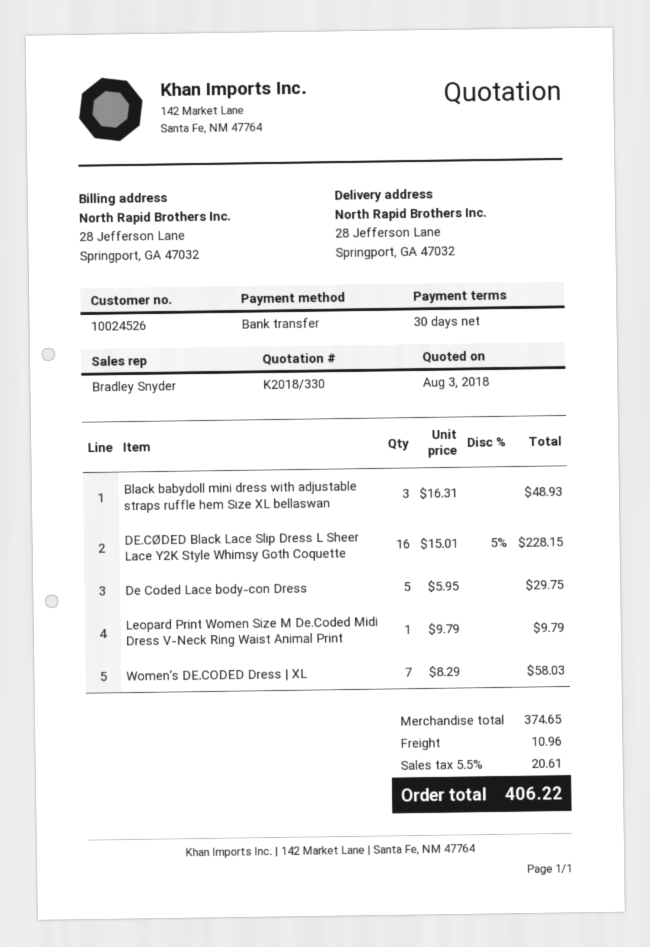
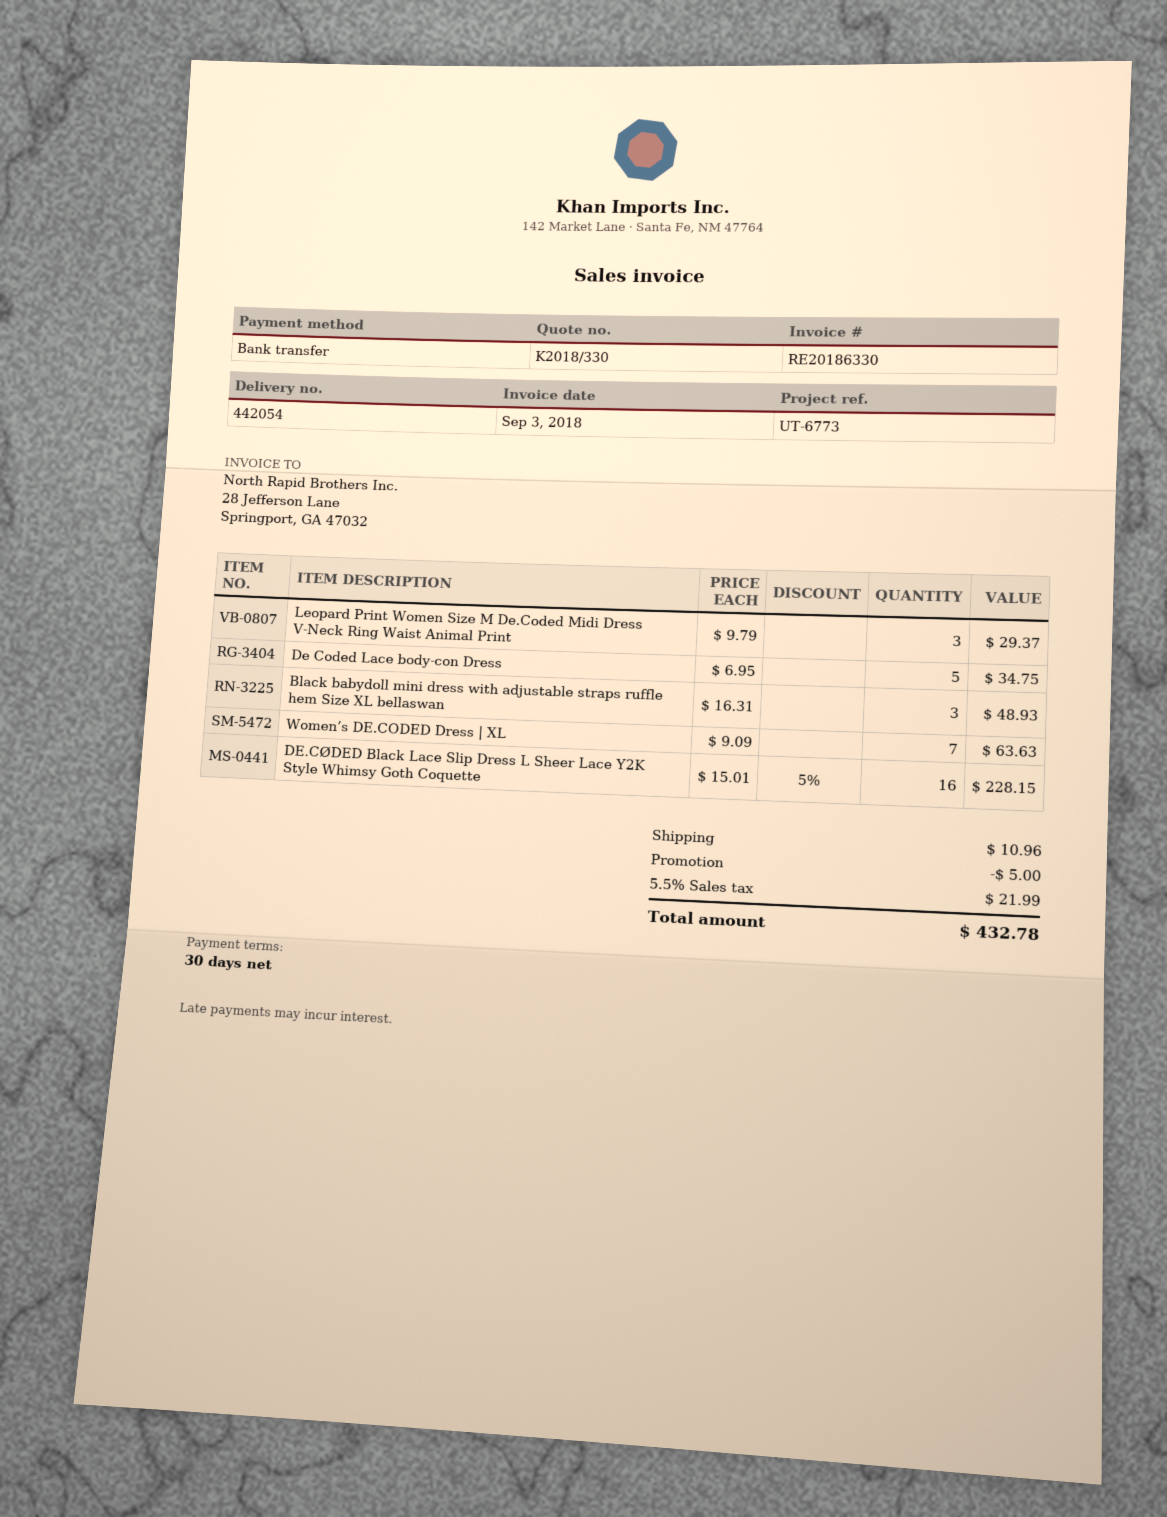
De Coded Lace body-con Dress: 5 x 5.95 = 29.75 -> 5 x 6.95 = 34.75
Leopard Print Women Size M De.Coded Midi Dress V-Neck Ring Waist Animal Print: 1 x 9.79 = 9.79 -> 3 x 9.79 = 29.37
Women’s DE.CODED Dress | XL: 7 x 8.29 = 58.03 -> 7 x 9.09 = 63.63
discount: none -> 5.00
tax: 5.5% = 20.61 -> 5.5% = 21.99
total: 406.22 -> 432.78

